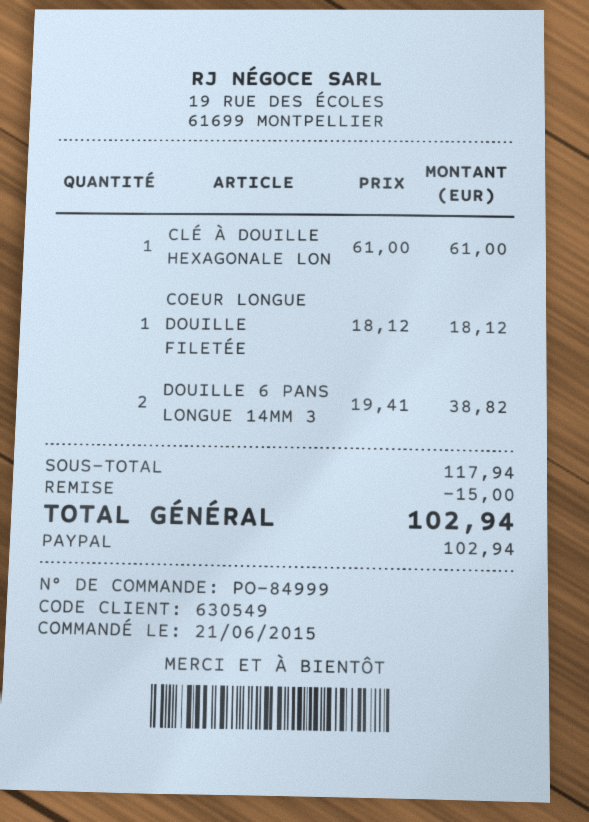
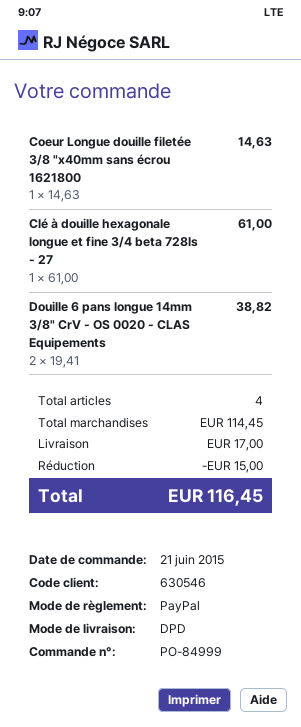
customer number: 630549 -> 630546
COEUR LONGUE DOUILLE FILETÉE: 1 x 18.12 = 18.12 -> 1 x 14.63 = 14.63
subtotal: 117.94 -> 114.45
shipping: none -> 17.00
total: 102.94 -> 116.45

